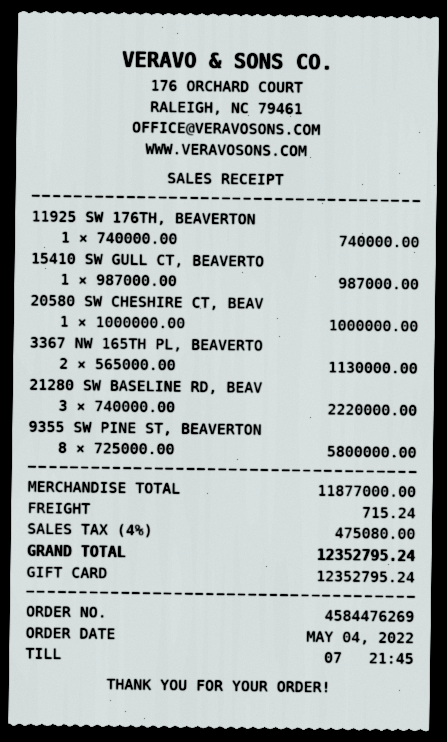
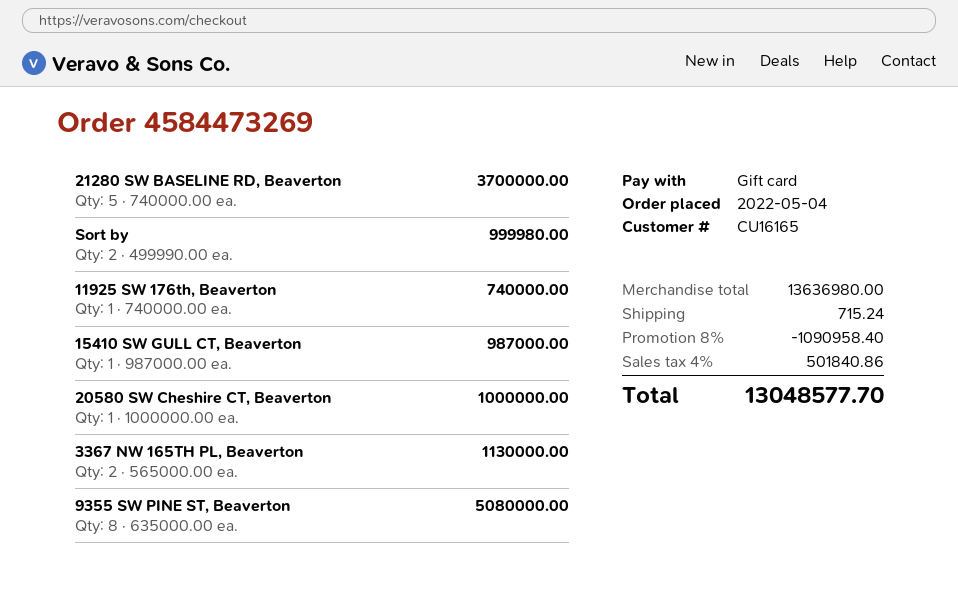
order number: 4584476269 -> 4584473269
21280 SW BASELINE RD, BEAV: 3 x 740000.00 = 2220000.00 -> 5 x 740000.00 = 3700000.00
9355 SW PINE ST, BEAVERTON: 8 x 725000.00 = 5800000.00 -> 8 x 635000.00 = 5080000.00
Sort by: none -> 2 x 499990.00 = 999980.00
subtotal: 11877000.00 -> 13636980.00
discount: none -> 8% = 1090958.40
tax: 4% = 475080.00 -> 4% = 501840.86
total: 12352795.24 -> 13048577.70

